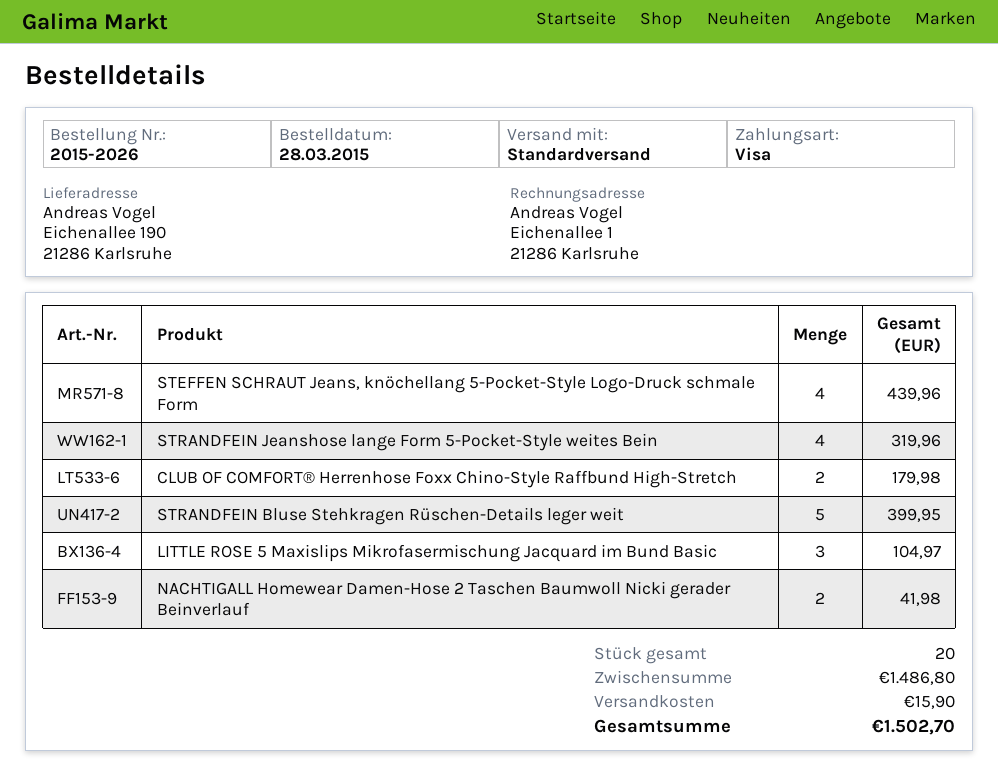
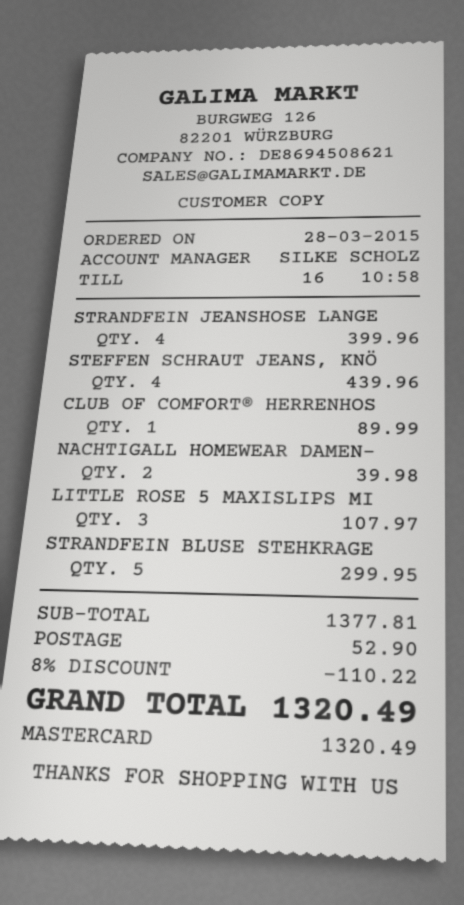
payment method: Visa -> Mastercard
STRANDFEIN Jeanshose lange Form 5-Pocket-Style weites Bein: 4 for 319.96 -> 4 for 399.96
CLUB OF COMFORT® Herrenhose Foxx Chino-Style Raffbund High-Stretch: 2 for 179.98 -> 1 for 89.99
STRANDFEIN Bluse Stehkragen Rüschen-Details leger weit: 5 for 399.95 -> 5 for 299.95
LITTLE ROSE 5 Maxislips Mikrofasermischung Jacquard im Bund Basic: 3 for 104.97 -> 3 for 107.97
NACHTIGALL Homewear Damen-Hose 2 Taschen Baumwoll Nicki gerader Beinverlauf: 2 for 41.98 -> 2 for 39.98
subtotal: 1486.80 -> 1377.81
discount: none -> 8% = 110.22
shipping: 15.90 -> 52.90
total: 1502.70 -> 1320.49

